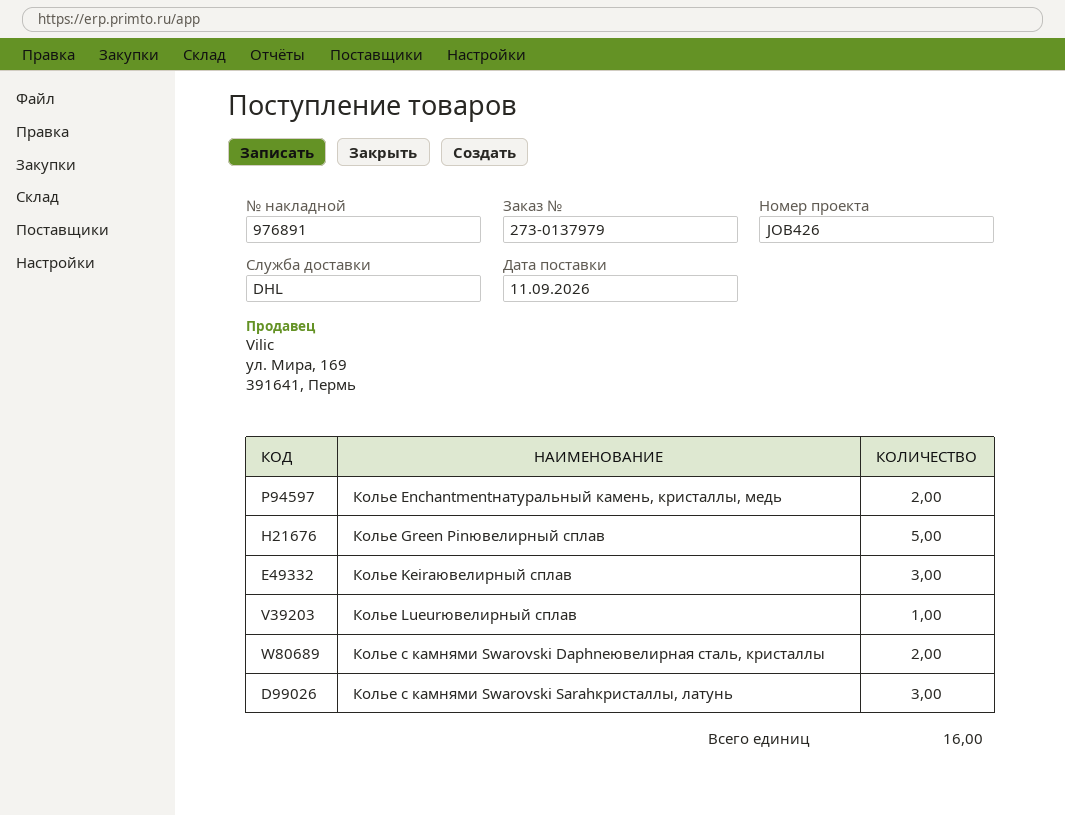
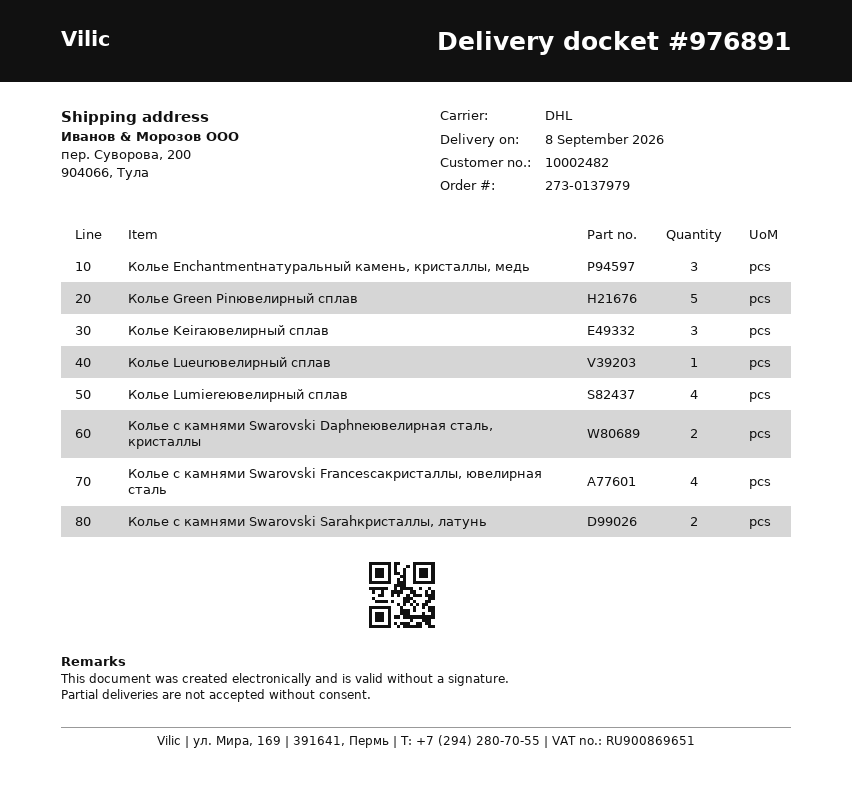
delivery date: 2026-09-11 -> 2026-09-08
Колье Enchantmentнатуральный камень, кристаллы, медь: 2 -> 3
Колье с камнями Swarovski Sarahкристаллы, латунь: 3 -> 2
Колье Lumiereювелирный сплав: none -> 4
Колье с камнями Swarovski Francescaкристаллы, ювелирная сталь: none -> 4

